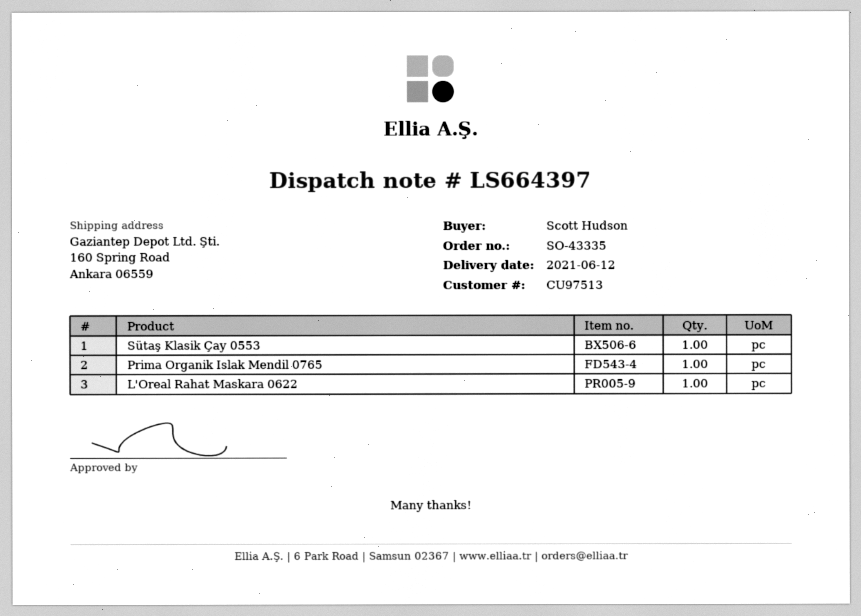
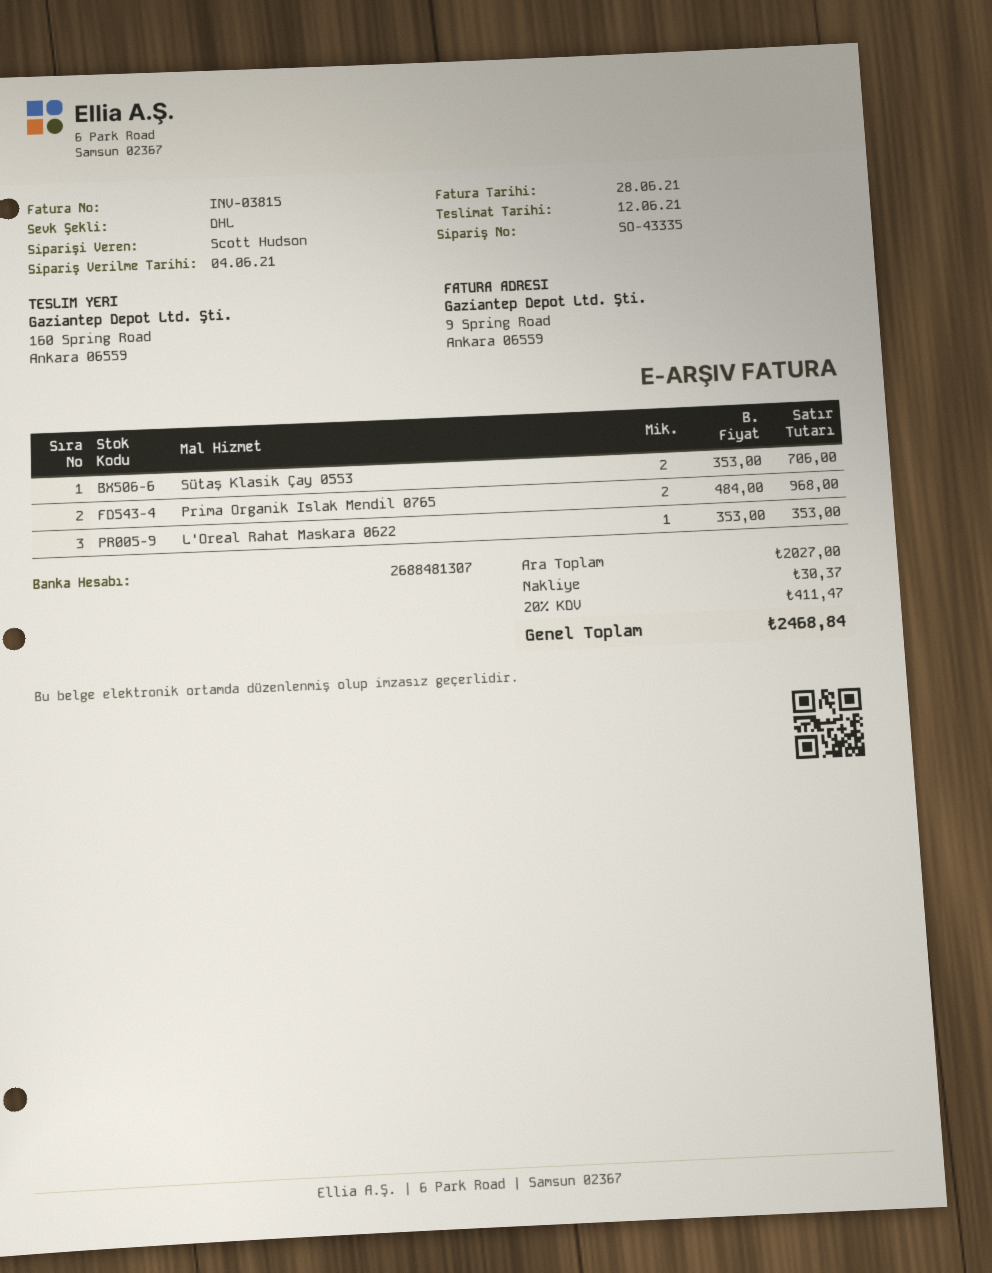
Sütaş Klasik Çay 0553: 1 -> 2
Prima Organik Islak Mendil 0765: 1 -> 2

